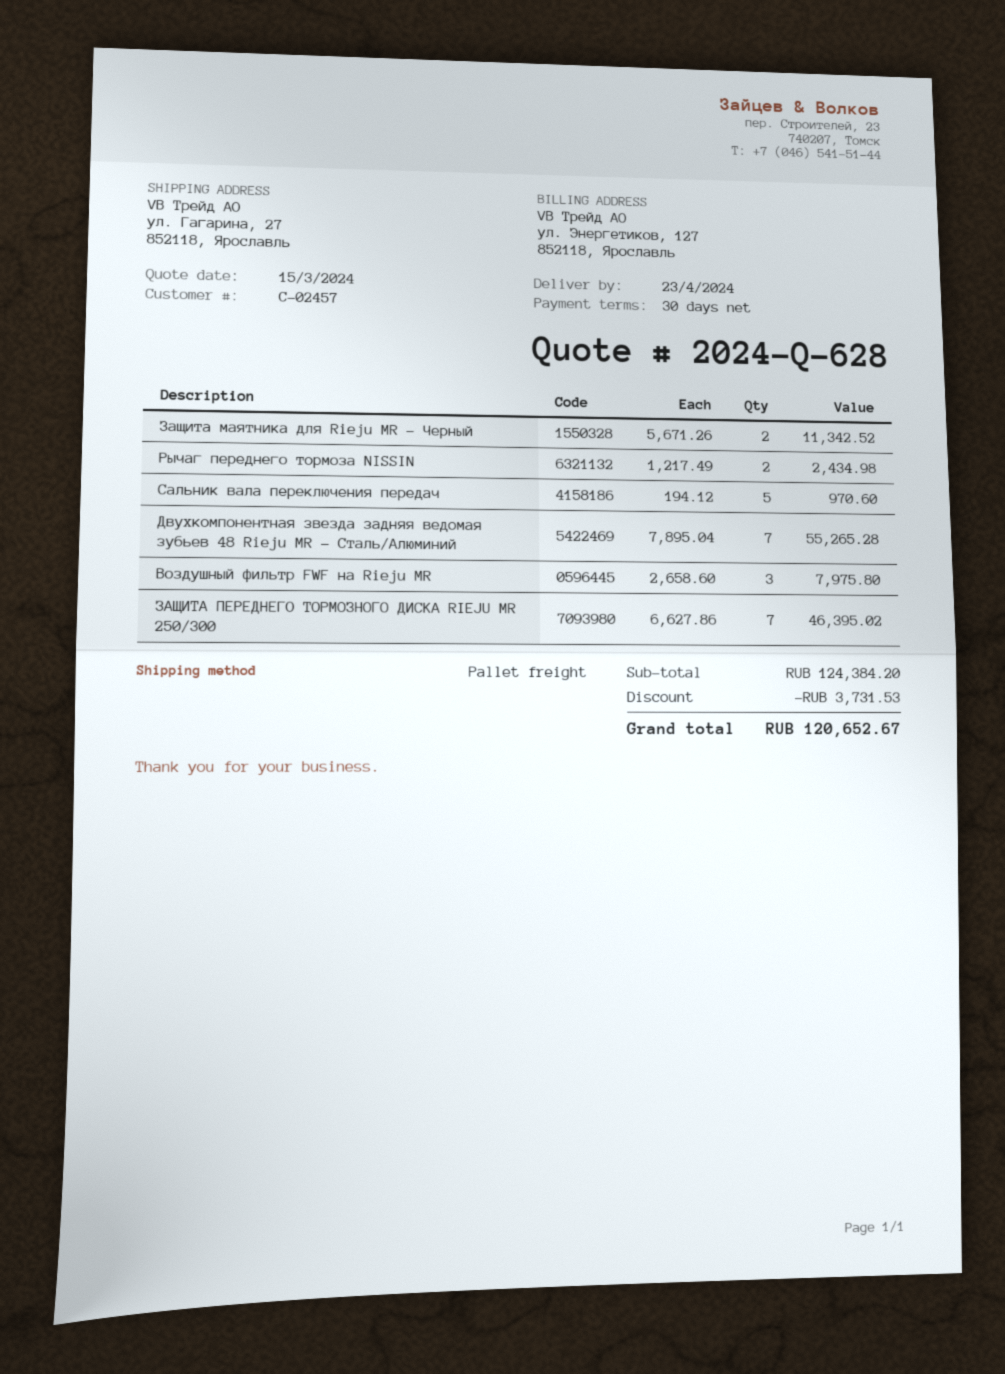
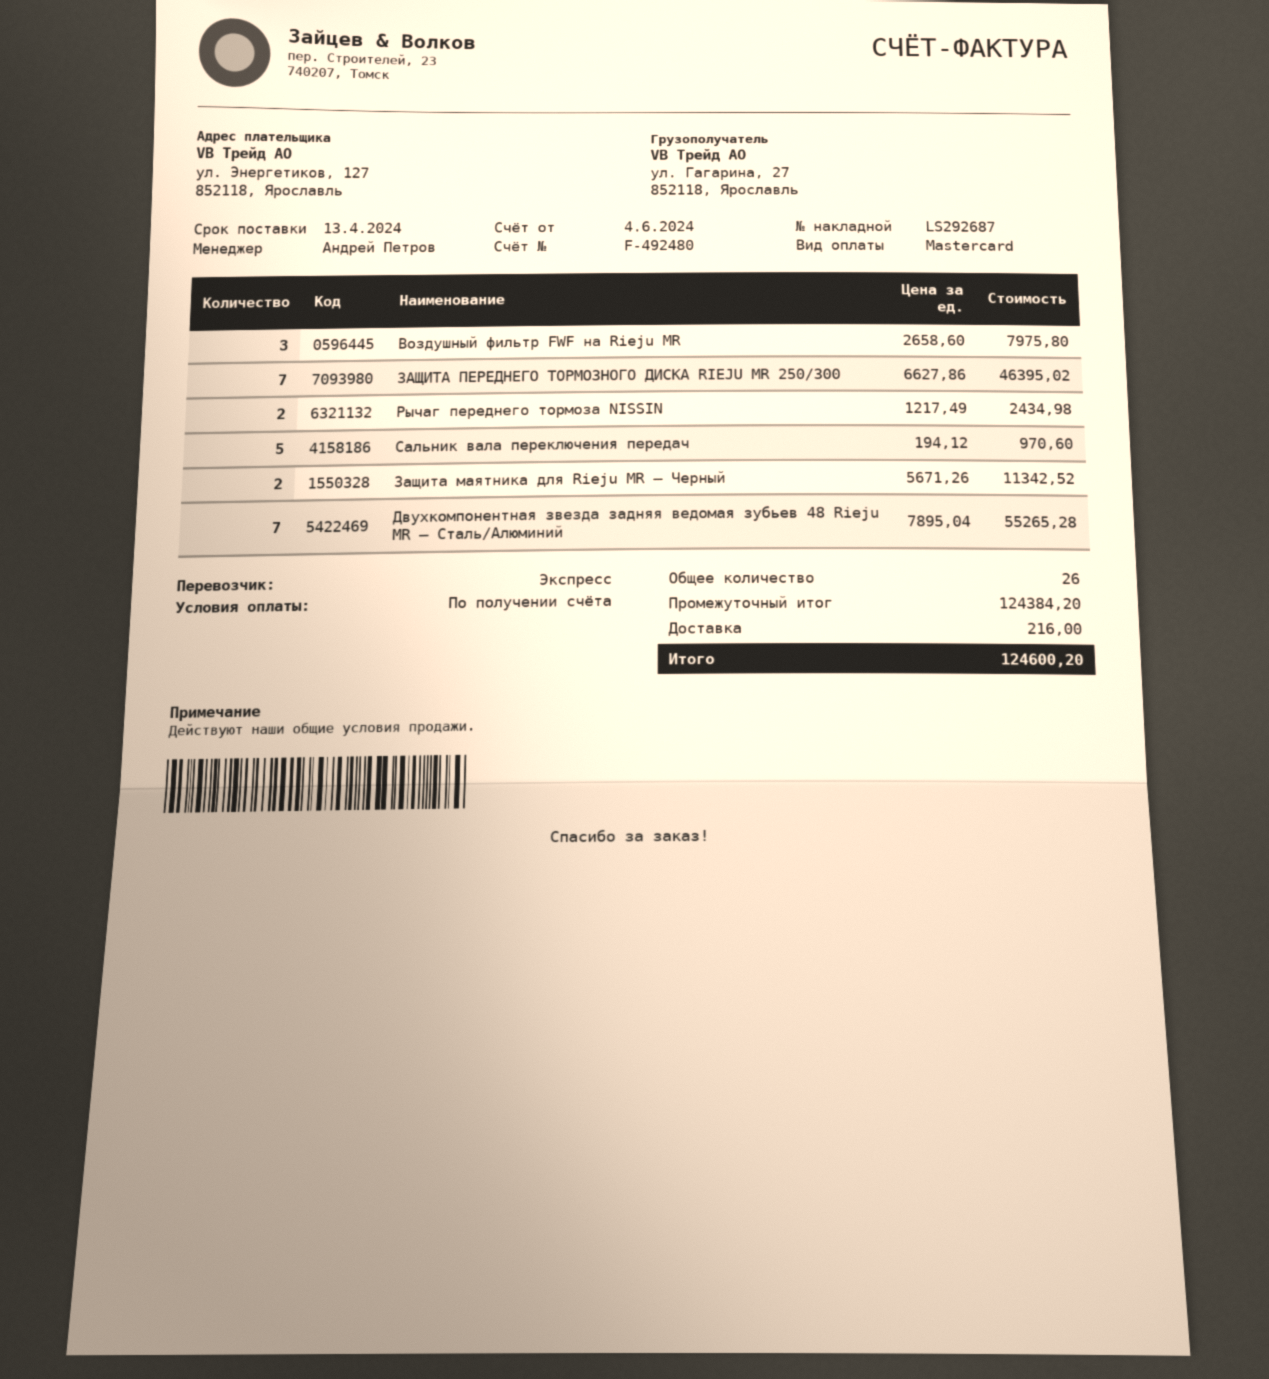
delivery date: 2024-04-23 -> 2024-04-13
payment terms: 30 days -> on receipt
shipping method: pallet freight -> express
discount: 3731.53 -> none
shipping: none -> 216.00
total: 120652.67 -> 124600.20

